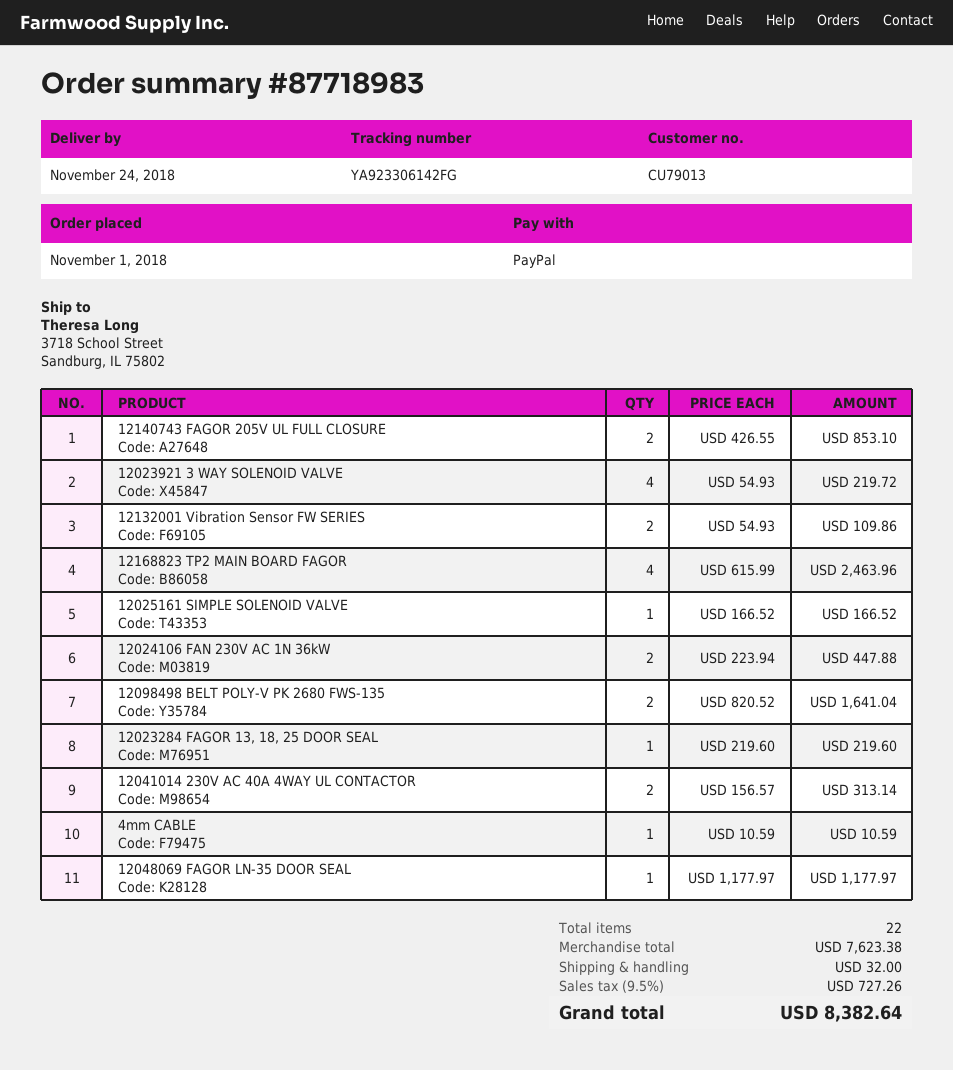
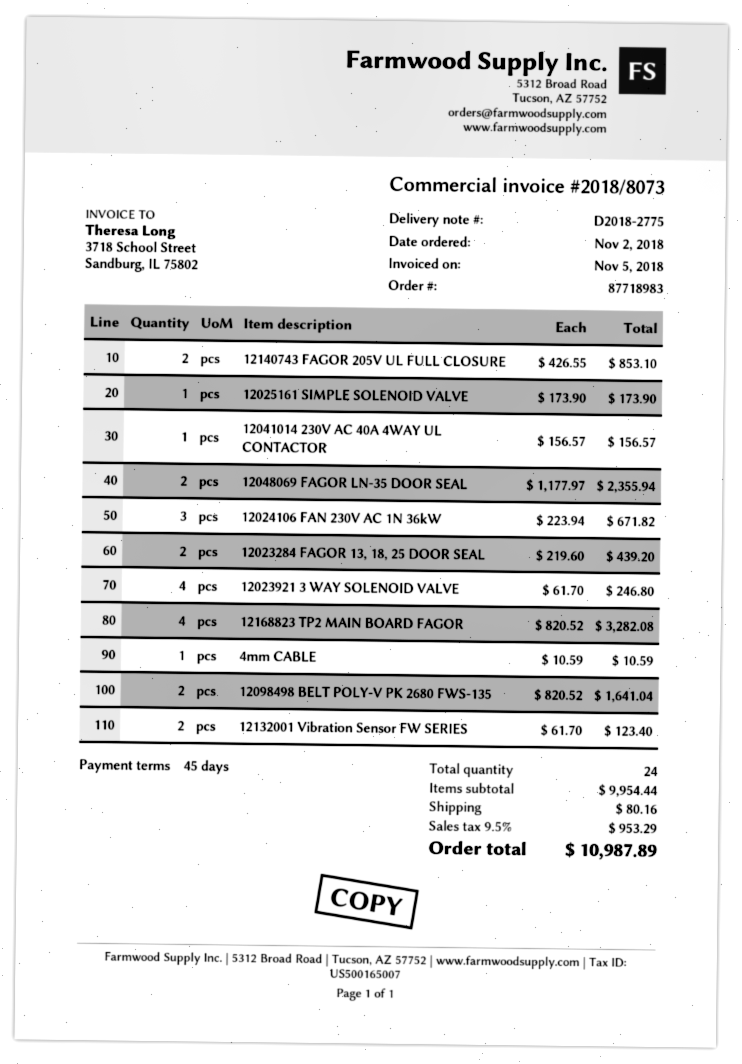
order date: 2018-11-01 -> 2018-11-02
12023921 3 WAY SOLENOID VALVE: 4 x 54.93 = 219.72 -> 4 x 61.70 = 246.80
12132001 Vibration Sensor FW SERIES: 2 x 54.93 = 109.86 -> 2 x 61.70 = 123.40
12168823 TP2 MAIN BOARD FAGOR: 4 x 615.99 = 2463.96 -> 4 x 820.52 = 3282.08
12025161 SIMPLE SOLENOID VALVE: 1 x 166.52 = 166.52 -> 1 x 173.90 = 173.90
12024106 FAN 230V AC 1N 36kW: 2 x 223.94 = 447.88 -> 3 x 223.94 = 671.82
12023284 FAGOR 13, 18, 25 DOOR SEAL: 1 x 219.60 = 219.60 -> 2 x 219.60 = 439.20
12041014 230V AC 40A 4WAY UL CONTACTOR: 2 x 156.57 = 313.14 -> 1 x 156.57 = 156.57
12048069 FAGOR LN-35 DOOR SEAL: 1 x 1177.97 = 1177.97 -> 2 x 1177.97 = 2355.94
total quantity: 22 -> 24
subtotal: 7623.38 -> 9954.44
shipping: 32.00 -> 80.16
tax: 9.5% = 727.26 -> 9.5% = 953.29
total: 8382.64 -> 10987.89

